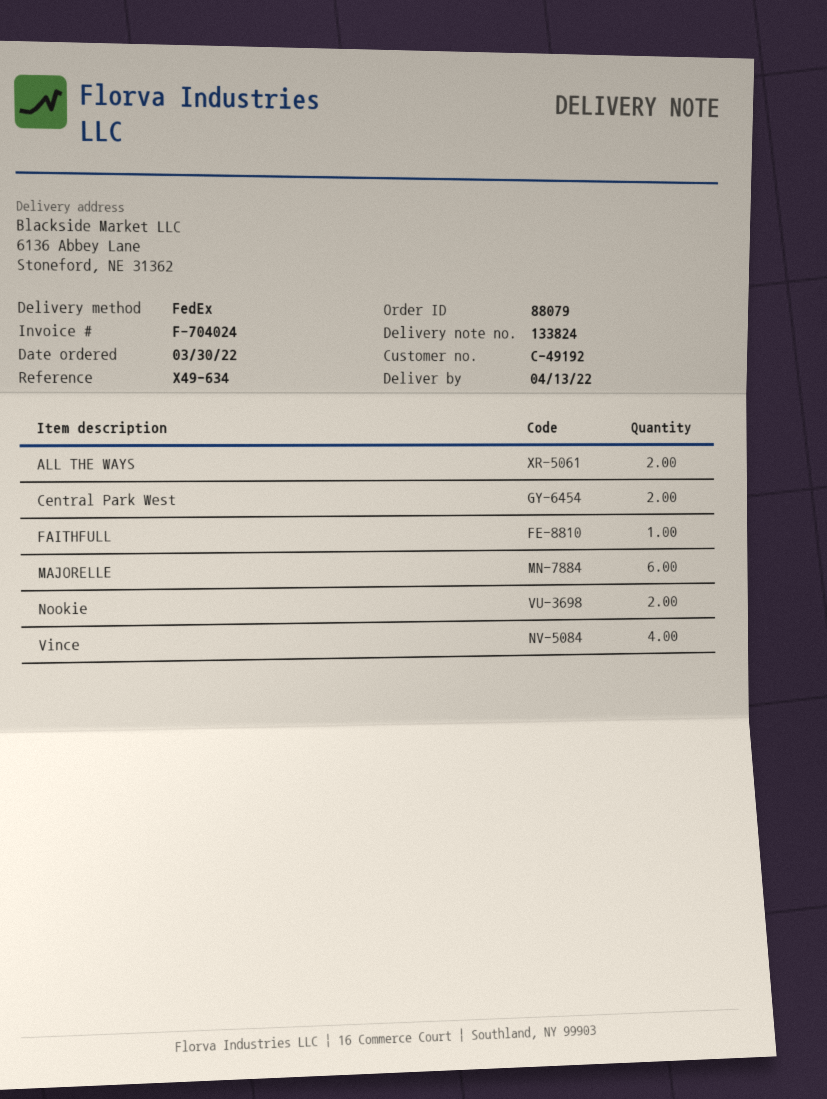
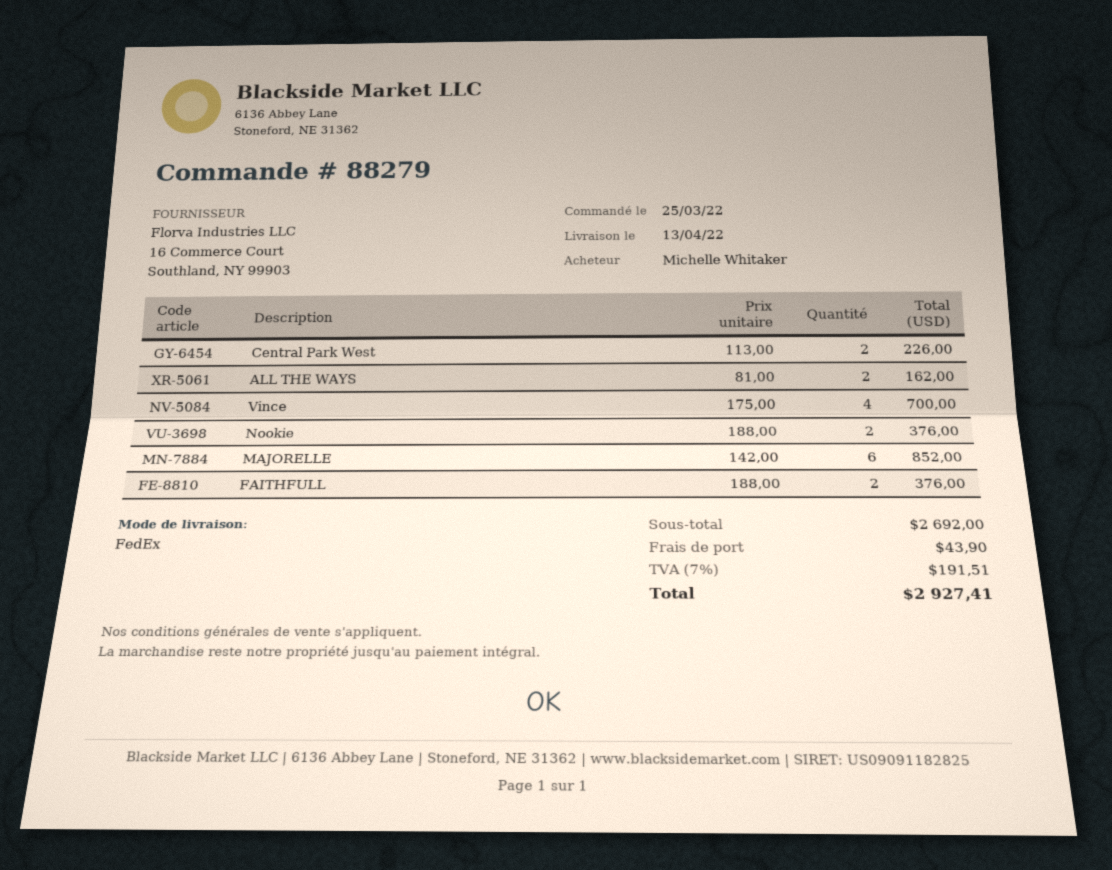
order number: 88079 -> 88279
order date: 2022-03-30 -> 2022-03-25
FAITHFULL: 1 -> 2

